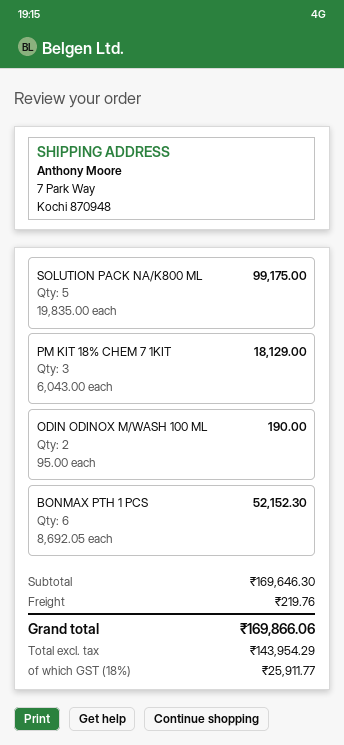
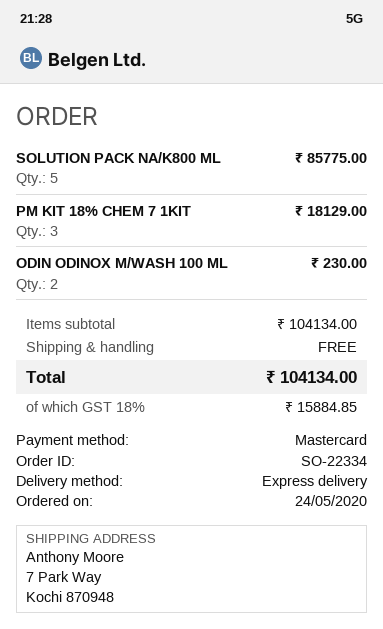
SOLUTION PACK NA/K800 ML: 5 for 99175.00 -> 5 for 85775.00
ODIN ODINOX M/WASH 100 ML: 2 for 190.00 -> 2 for 230.00
BONMAX PTH 1 PCS: 6 for 52152.30 -> none
subtotal: 169646.30 -> 104134.00
shipping: 219.76 -> 0.00
tax: 18% = 25911.77 -> 18% = 15884.85
total: 169866.06 -> 104134.00

